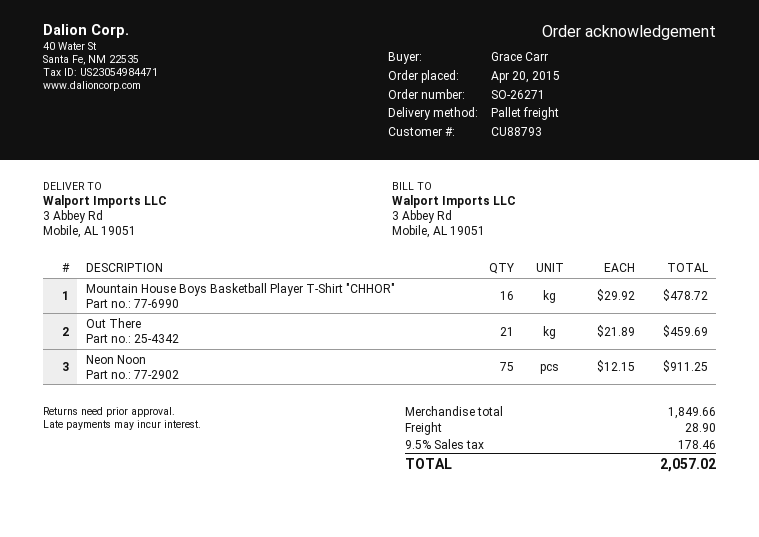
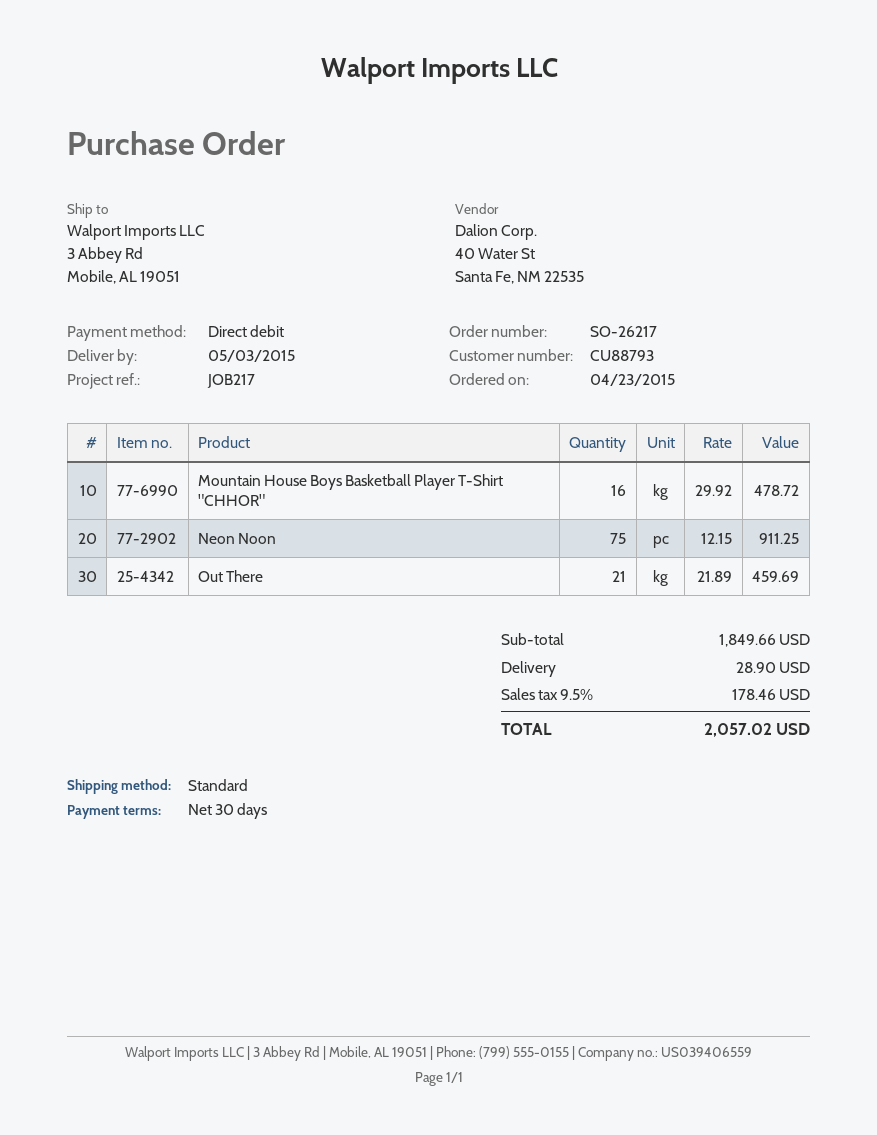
order number: SO-26271 -> SO-26217
order date: 2015-04-20 -> 2015-04-23
shipping method: pallet freight -> standard

